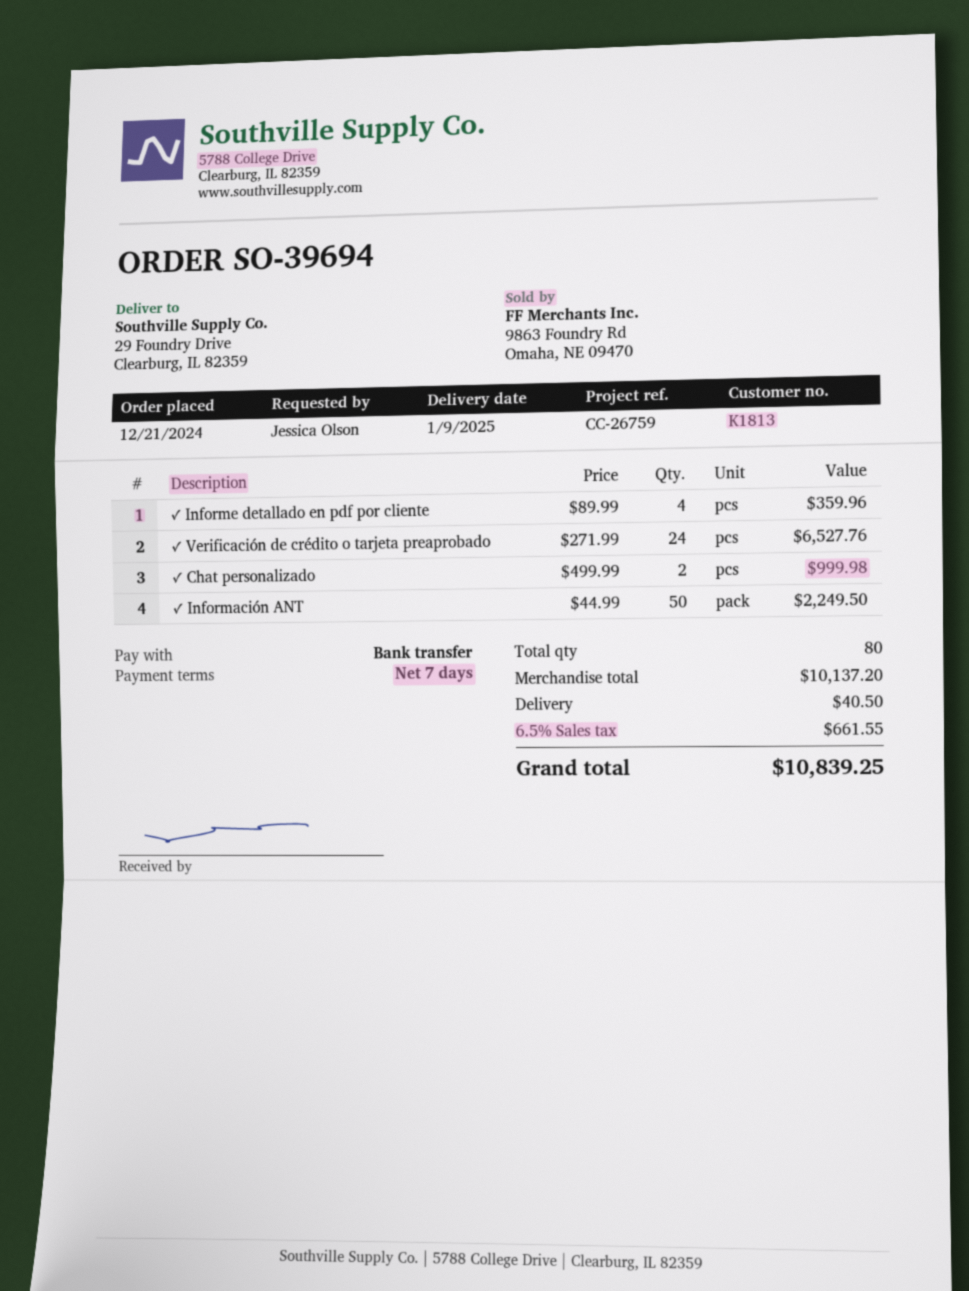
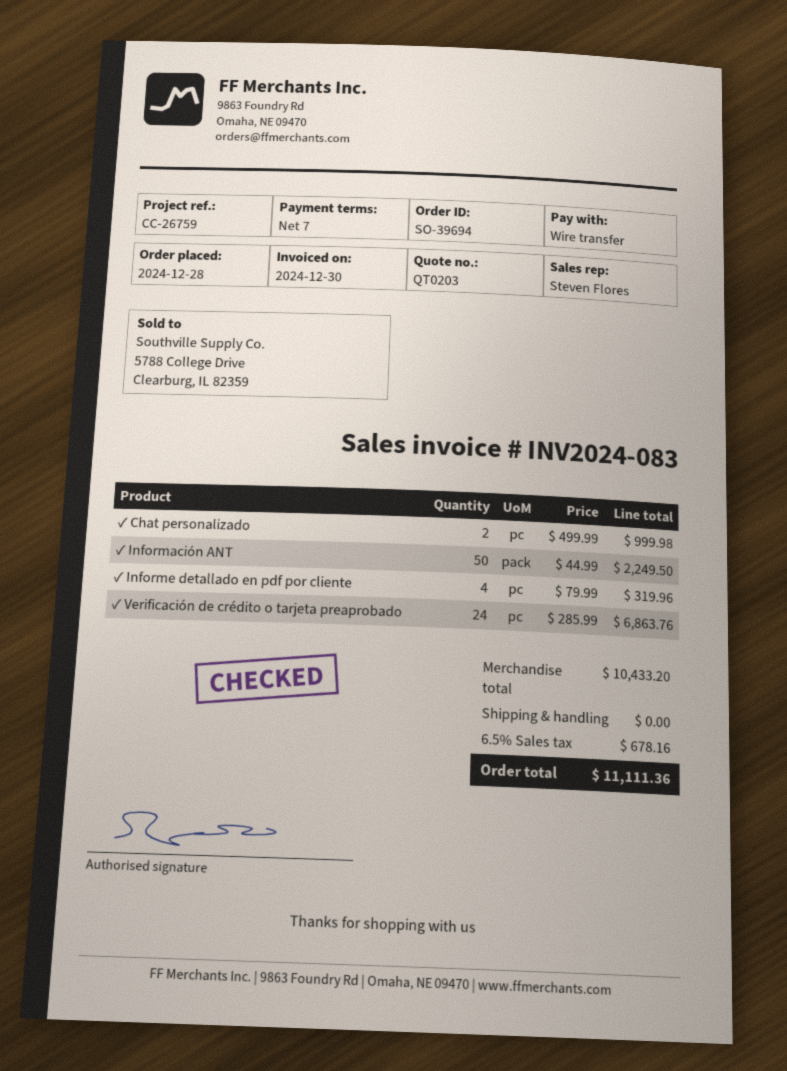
order date: 2024-12-21 -> 2024-12-28
✓ Informe detallado en pdf por cliente: 4 x 89.99 = 359.96 -> 4 x 79.99 = 319.96
✓ Verificación de crédito o tarjeta preaprobado: 24 x 271.99 = 6527.76 -> 24 x 285.99 = 6863.76
subtotal: 10137.20 -> 10433.20
shipping: 40.50 -> 0.00
tax: 6.5% = 661.55 -> 6.5% = 678.16
total: 10839.25 -> 11111.36

